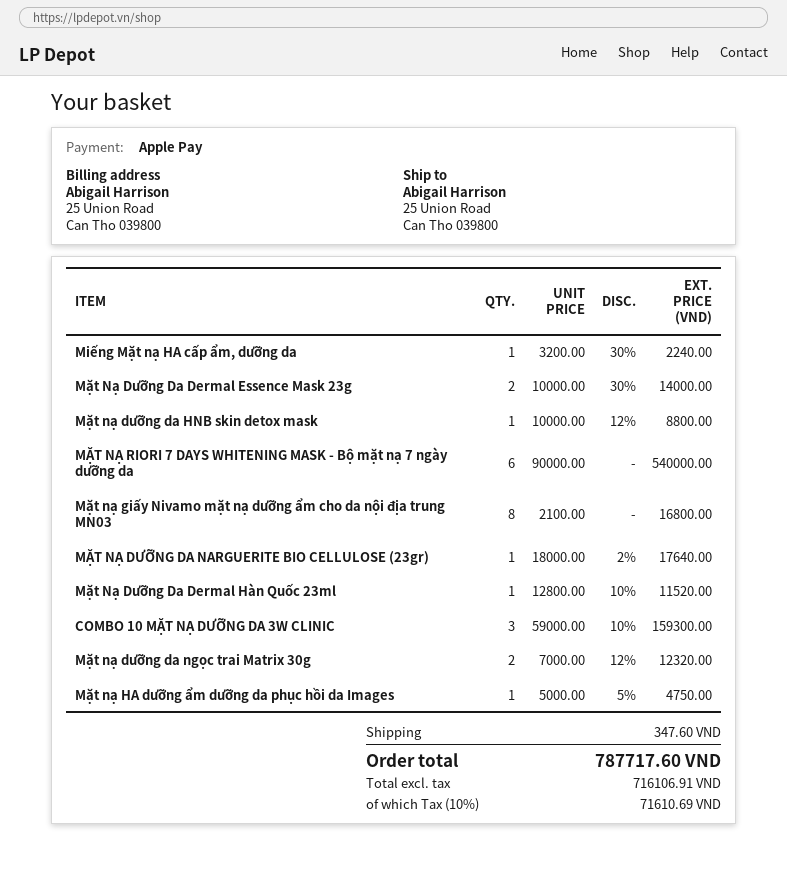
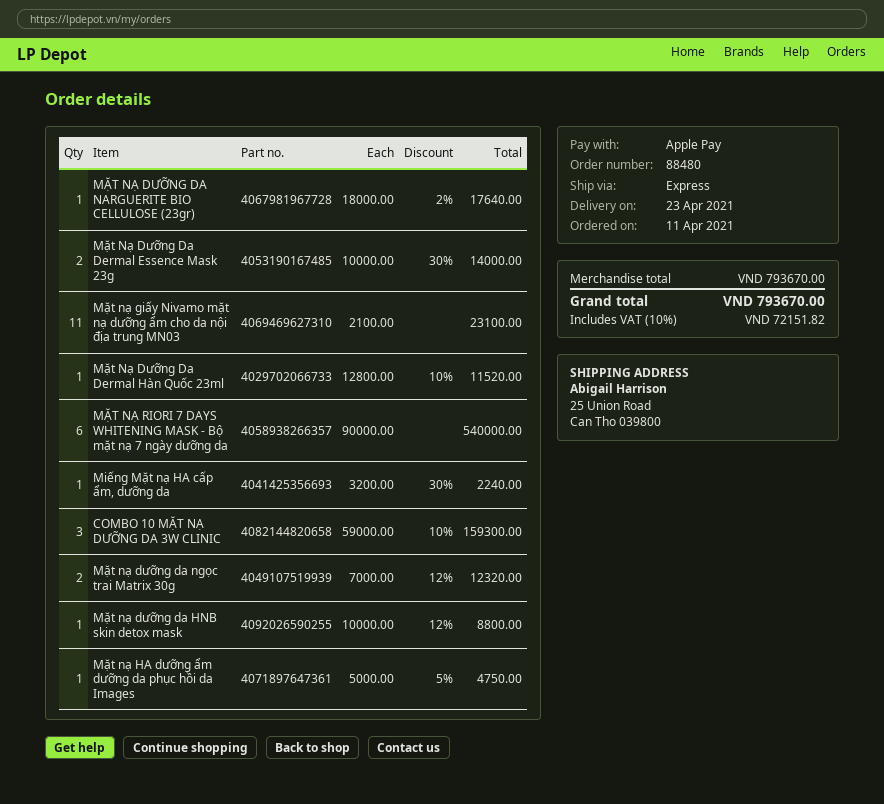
Mặt nạ giấy Nivamo mặt nạ dưỡng ẩm cho da nội địa trung MN03: 8 x 2100.00 = 16800.00 -> 11 x 2100.00 = 23100.00
shipping: 347.60 -> none
tax: 10% = 71610.69 -> 10% = 72151.82
total: 787717.60 -> 793670.00

